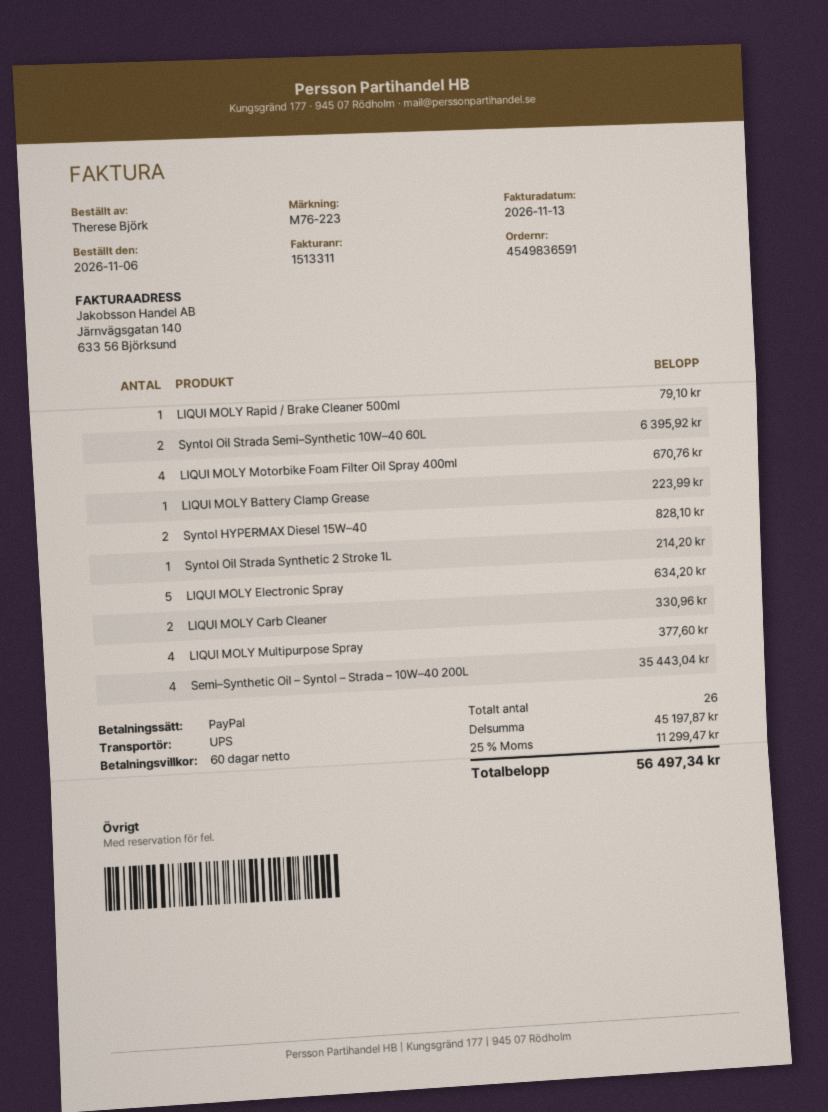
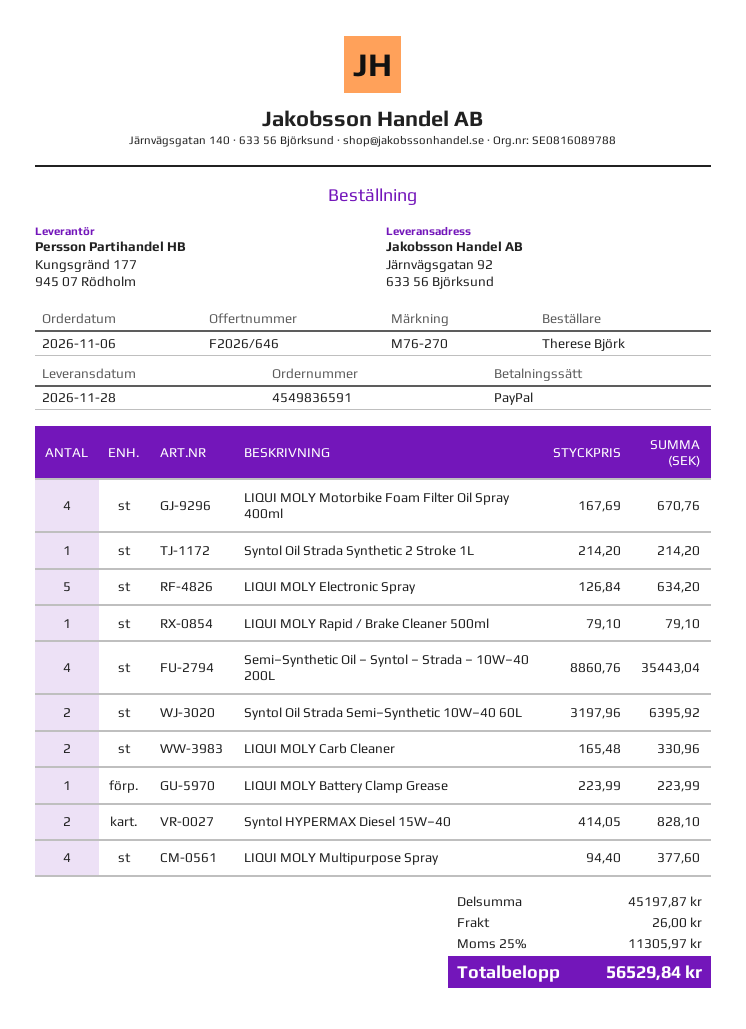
reference: M76-223 -> M76-270
shipping: none -> 26.00
tax: 25% = 11299.47 -> 25% = 11305.97
total: 56497.34 -> 56529.84

